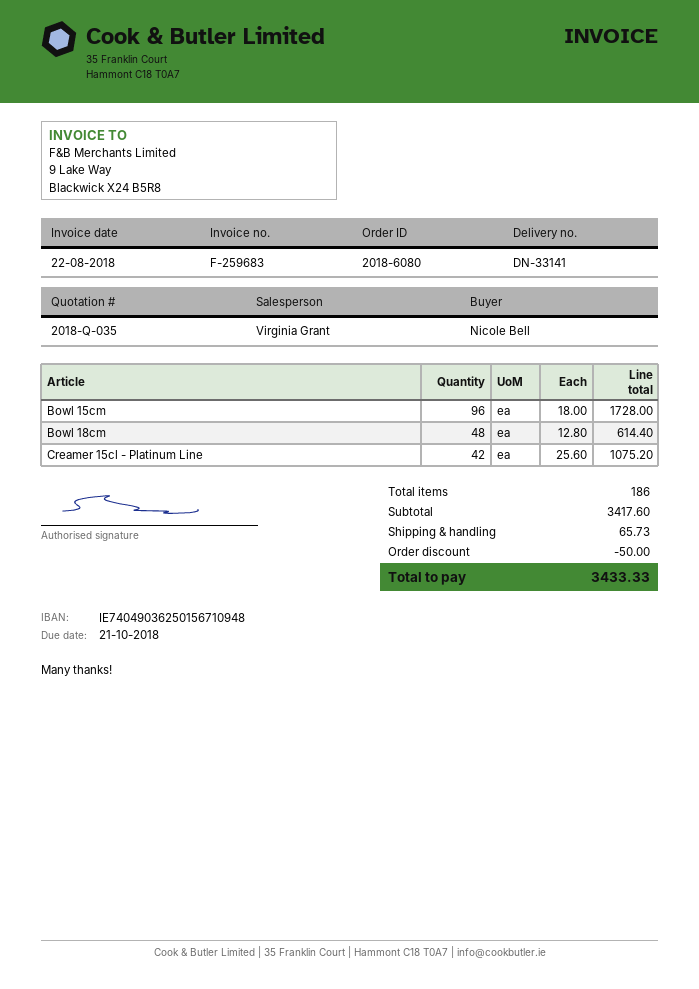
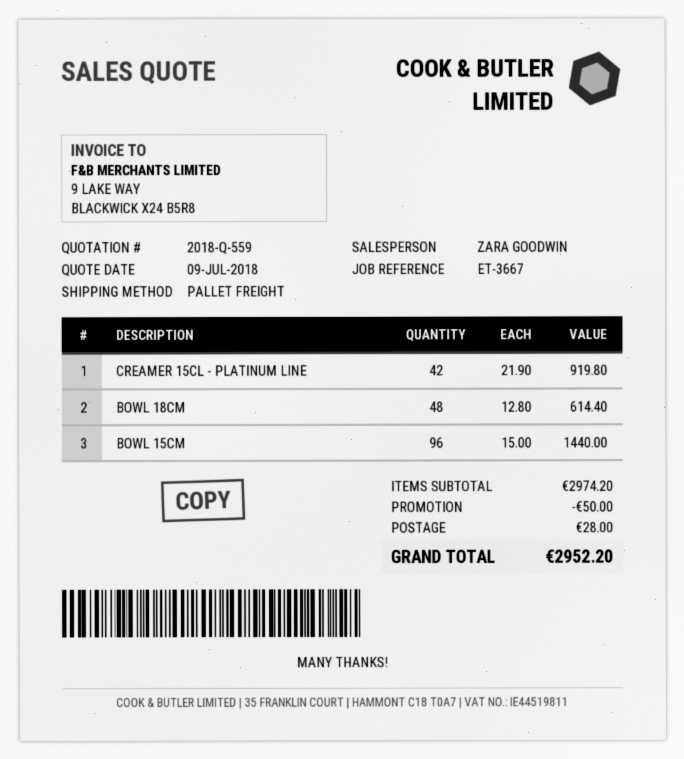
quote number: 2018-Q-035 -> 2018-Q-559
sales rep: Virginia Grant -> ZARA GOODWIN
Bowl 15cm: 96 x 18.00 = 1728.00 -> 96 x 15.00 = 1440.00
Creamer 15cl - Platinum Line: 42 x 25.60 = 1075.20 -> 42 x 21.90 = 919.80
subtotal: 3417.60 -> 2974.20
shipping: 65.73 -> 28.00
total: 3433.33 -> 2952.20

